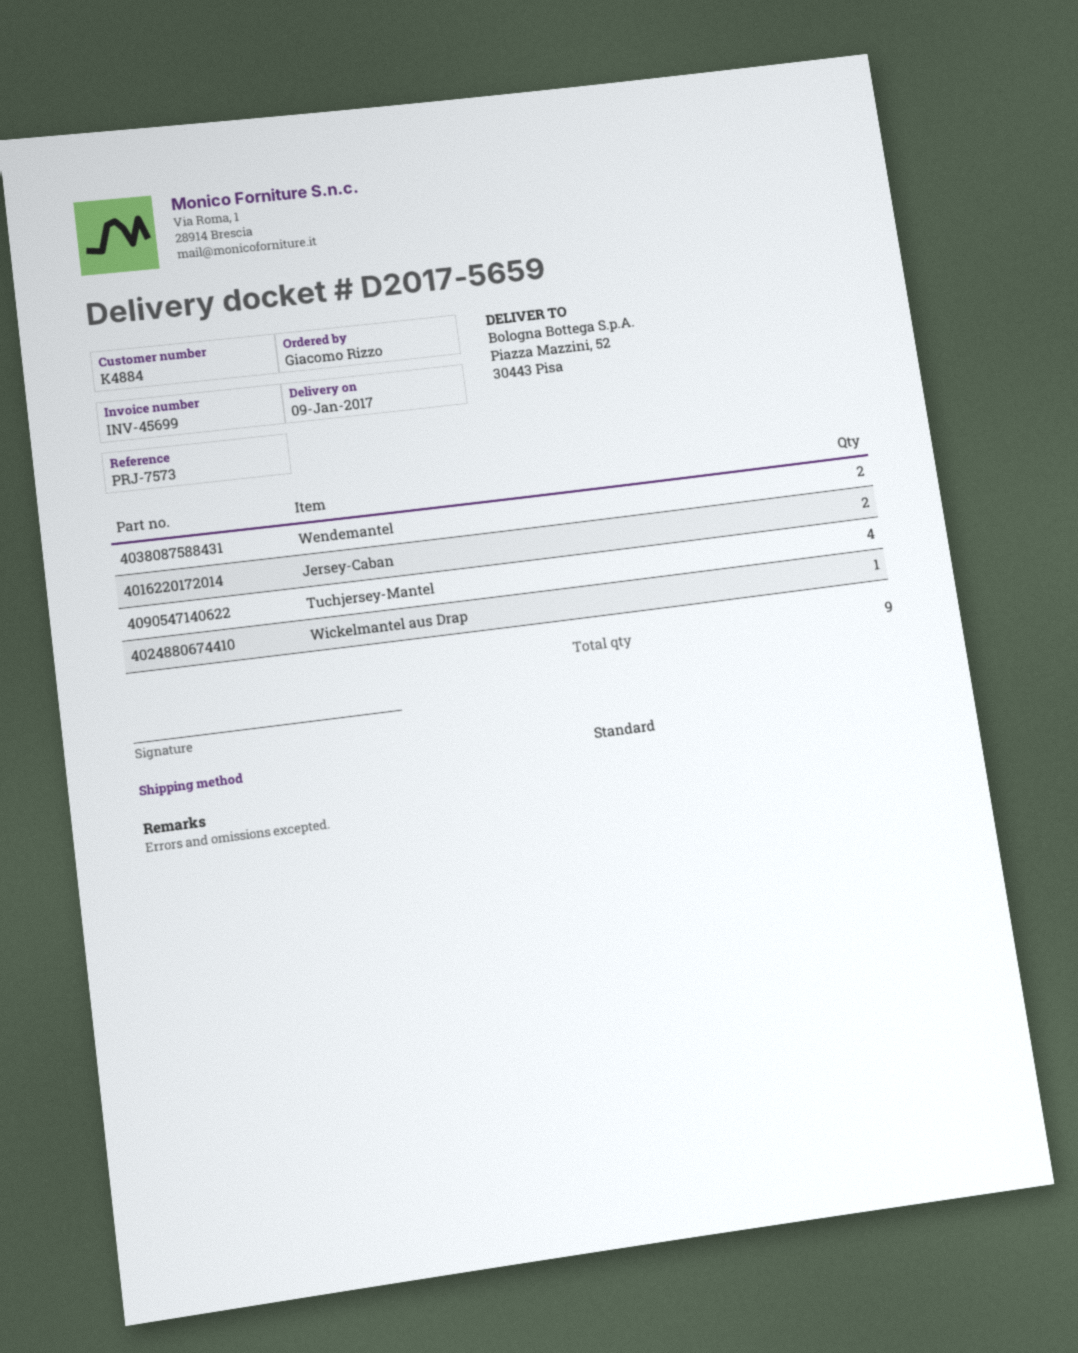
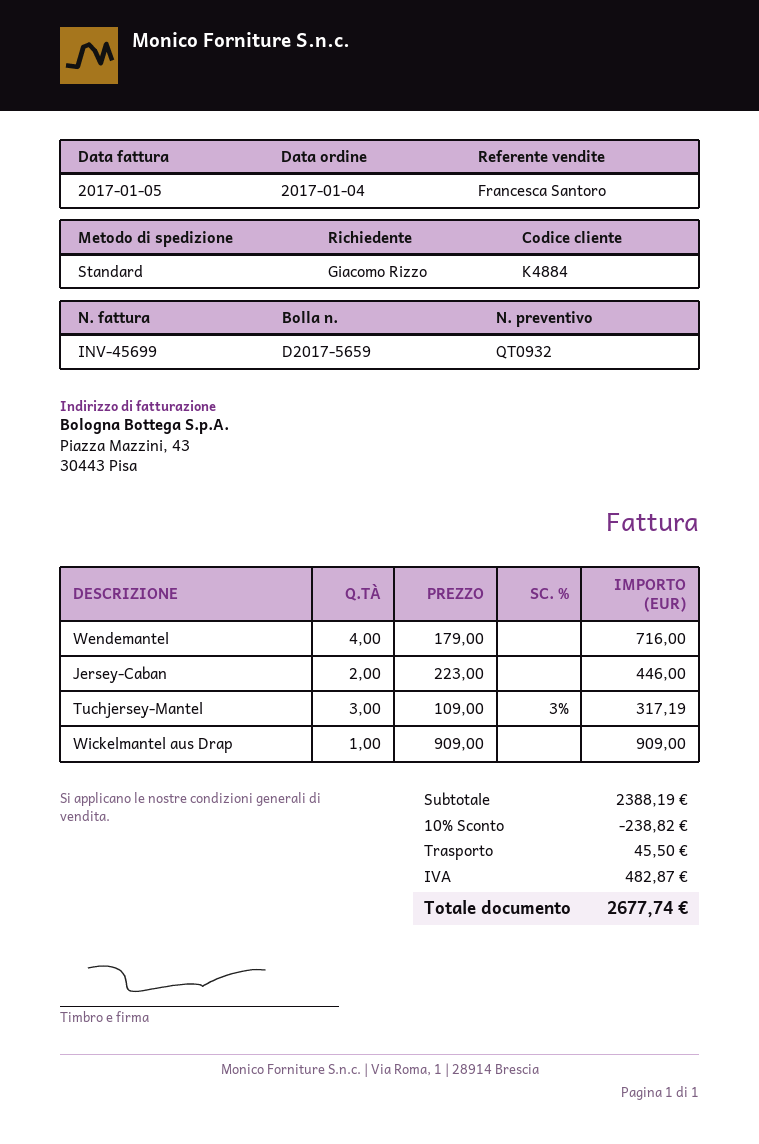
Wendemantel: 2 -> 4
Tuchjersey-Mantel: 4 -> 3

